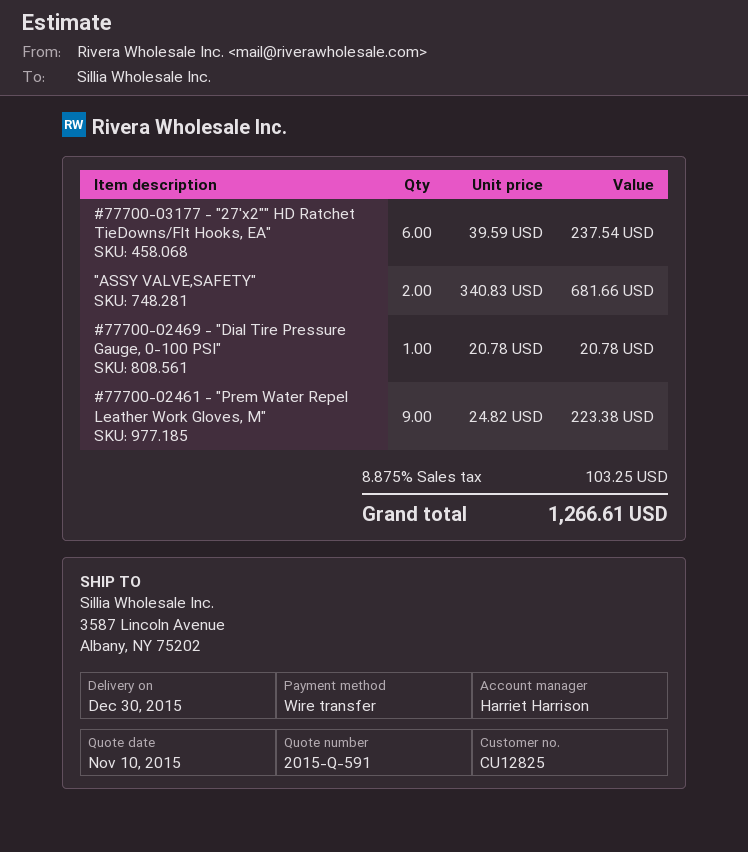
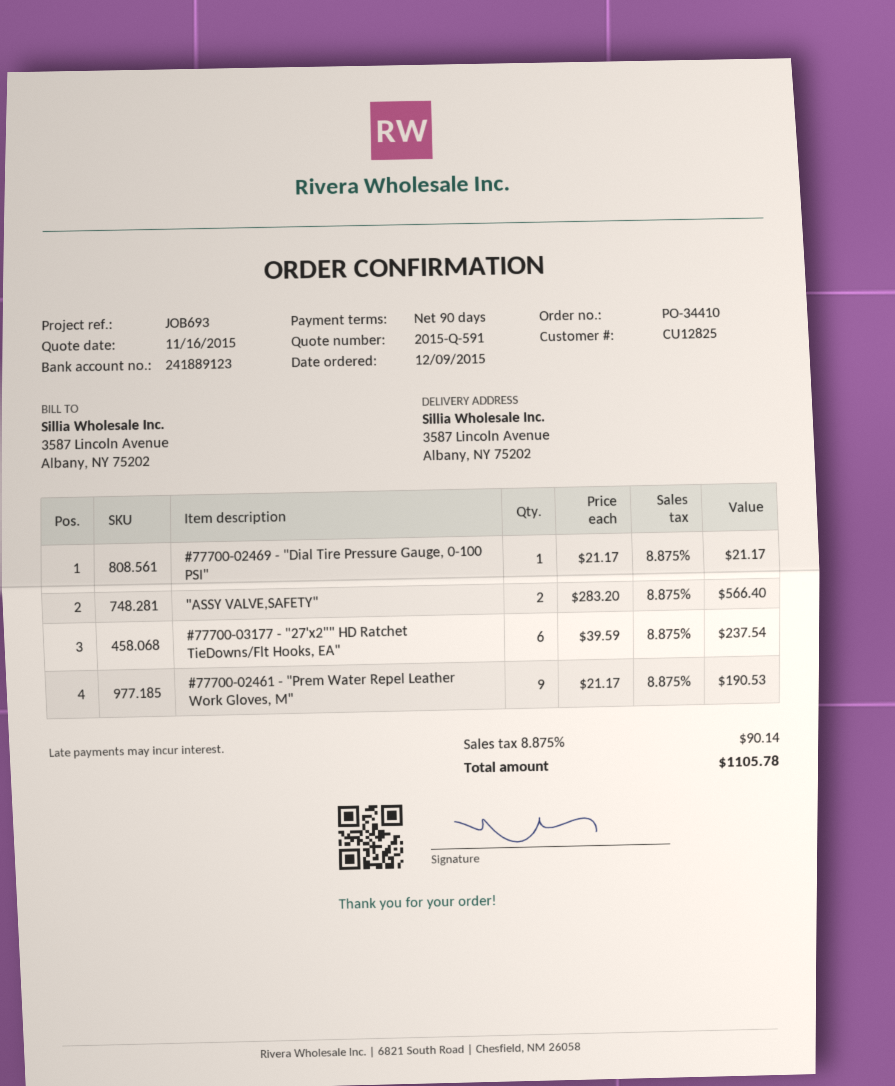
quote date: 2015-11-10 -> 2015-11-16
"ASSY VALVE,SAFETY": 2 x 340.83 = 681.66 -> 2 x 283.20 = 566.40
#77700-02469 - "Dial Tire Pressure Gauge, 0-100 PSI": 1 x 20.78 = 20.78 -> 1 x 21.17 = 21.17
#77700-02461 - "Prem Water Repel Leather Work Gloves, M": 9 x 24.82 = 223.38 -> 9 x 21.17 = 190.53
tax: 8.875% = 103.25 -> 8.875% = 90.14
total: 1266.61 -> 1105.78

